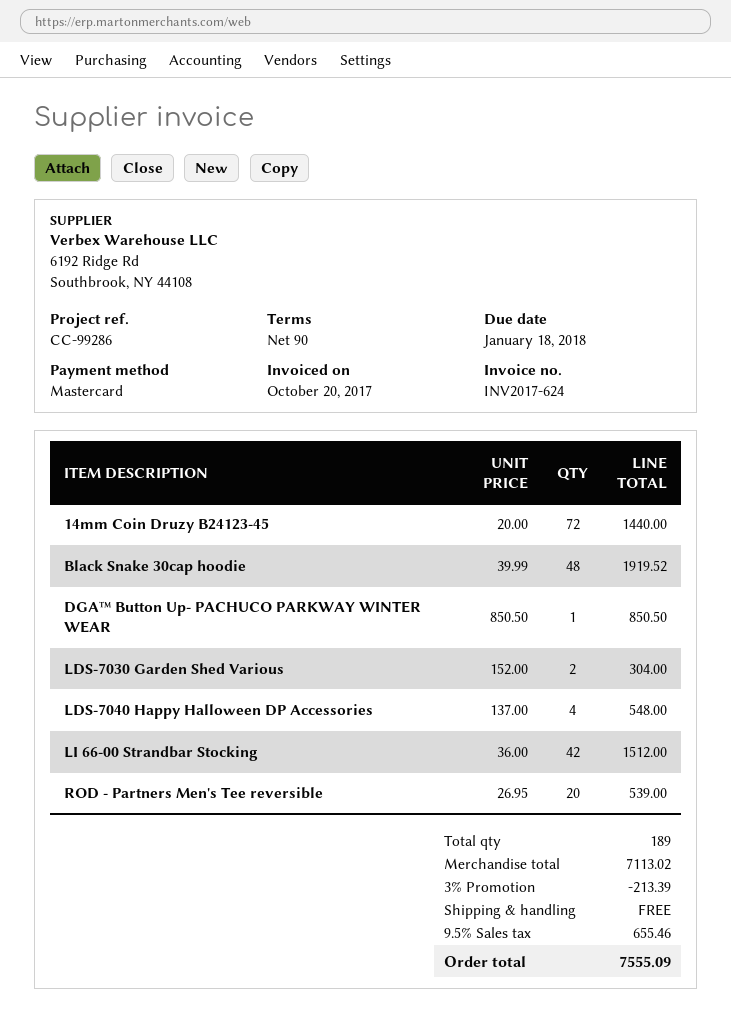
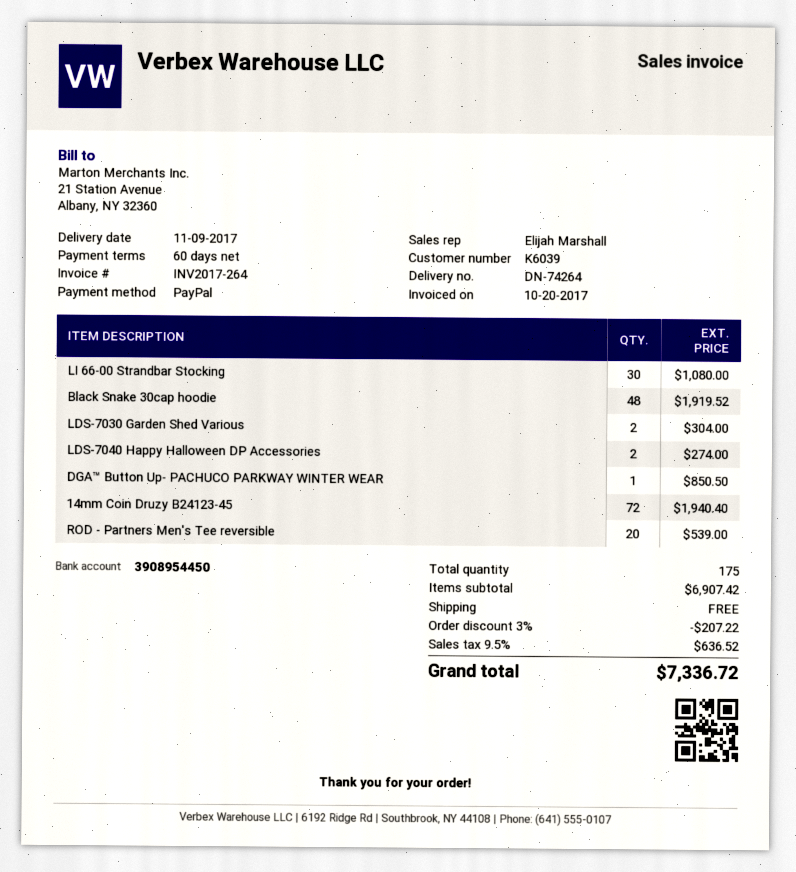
invoice number: INV2017-624 -> INV2017-264
payment terms: 90 days -> 60 days
payment method: Mastercard -> PayPal
14mm Coin Druzy B24123-45: 72 for 1440.00 -> 72 for 1940.40
LDS-7040 Happy Halloween DP Accessories: 4 for 548.00 -> 2 for 274.00
LI 66-00 Strandbar Stocking: 42 for 1512.00 -> 30 for 1080.00
total quantity: 189 -> 175
subtotal: 7113.02 -> 6907.42
discount: 3% = 213.39 -> 3% = 207.22
tax: 9.5% = 655.46 -> 9.5% = 636.52
total: 7555.09 -> 7336.72

